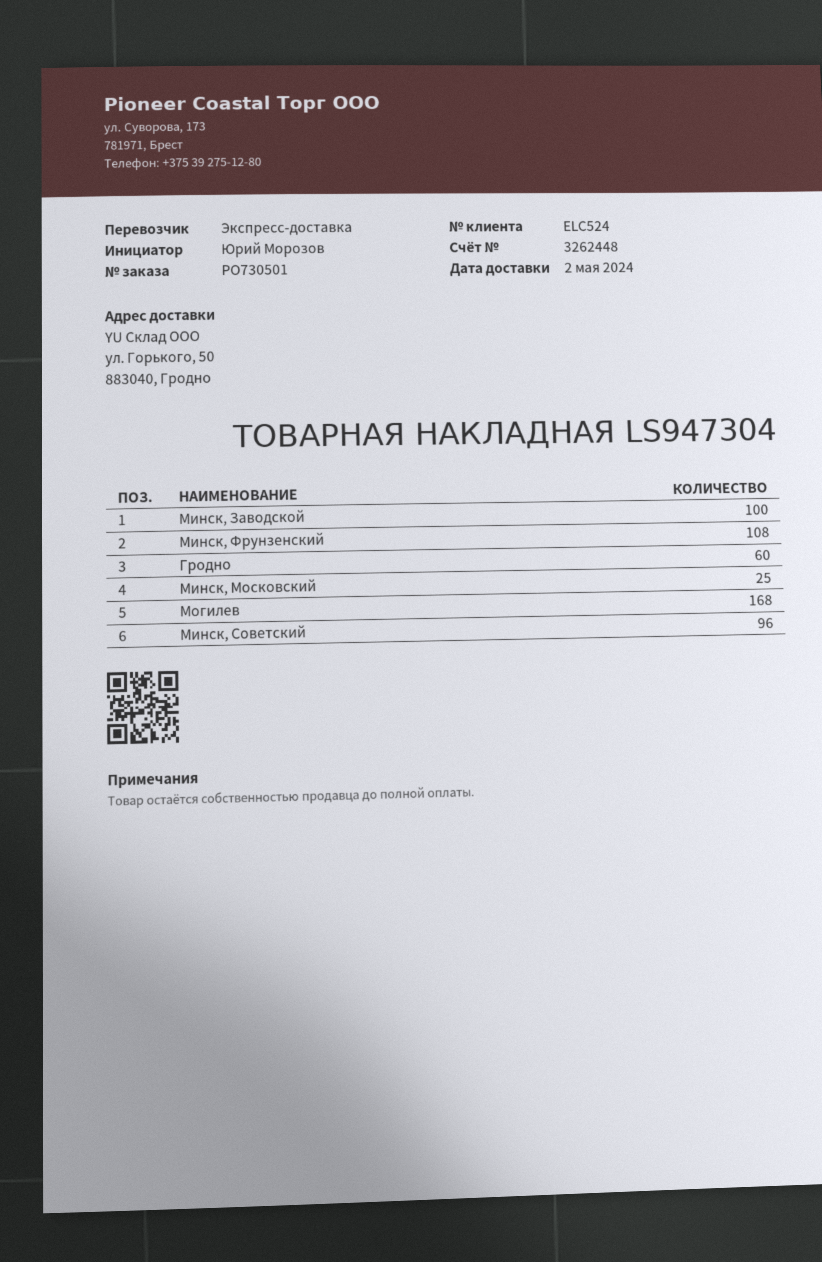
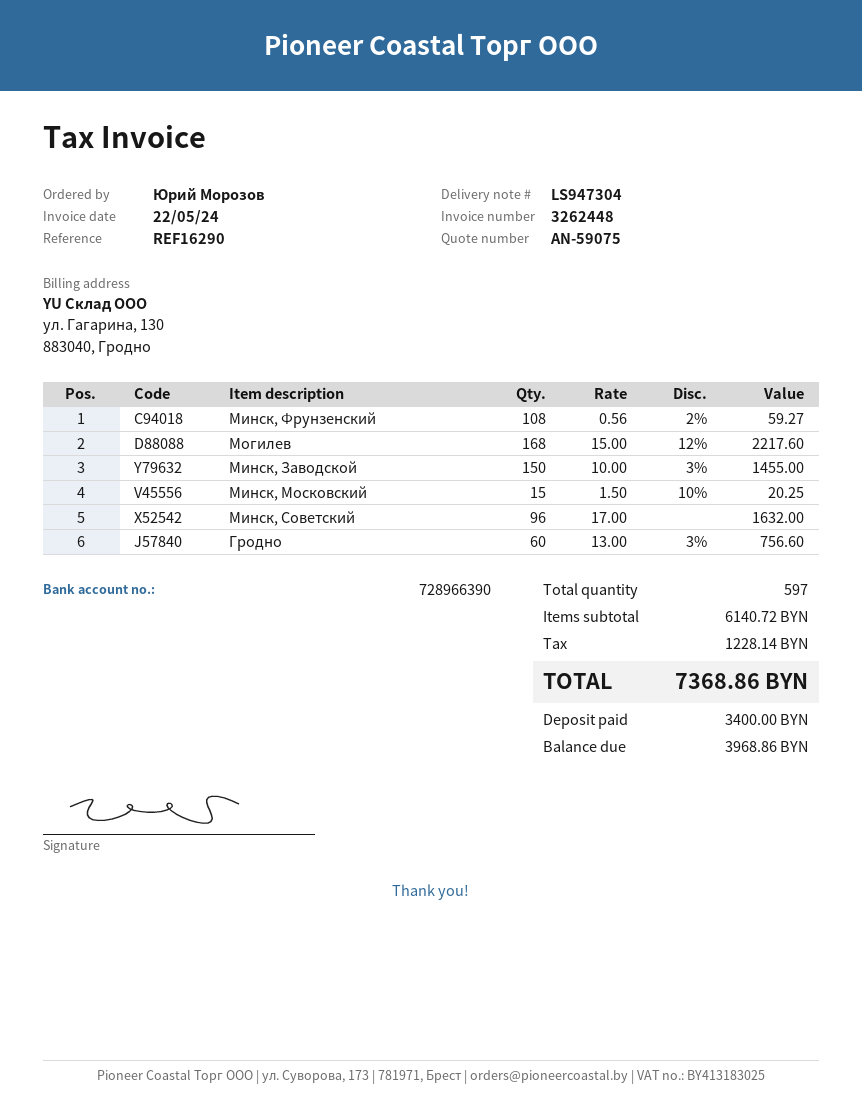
Минск, Заводской: 100 -> 150
Минск, Московский: 25 -> 15

